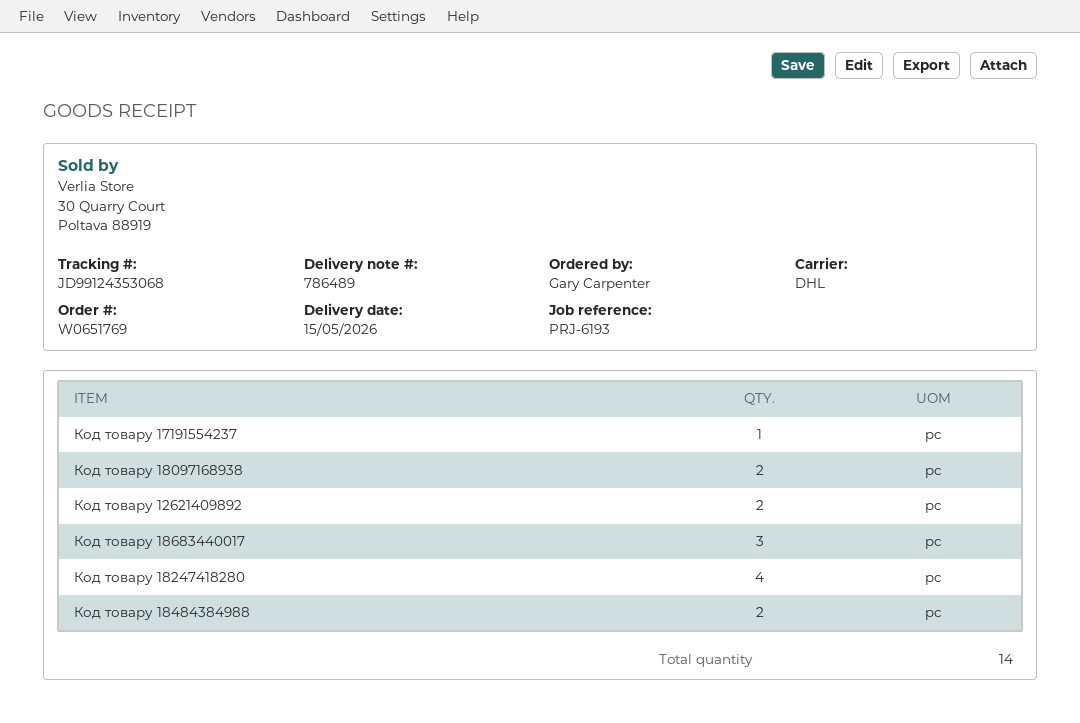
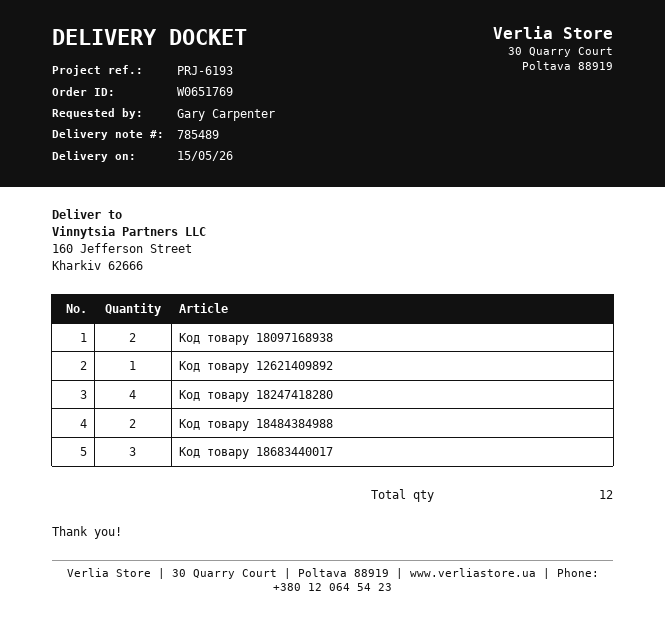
delivery note number: 786489 -> 785489
Код товару 17191554237: 1 -> none
Код товару 12621409892: 2 -> 1
total quantity: 14 -> 12

